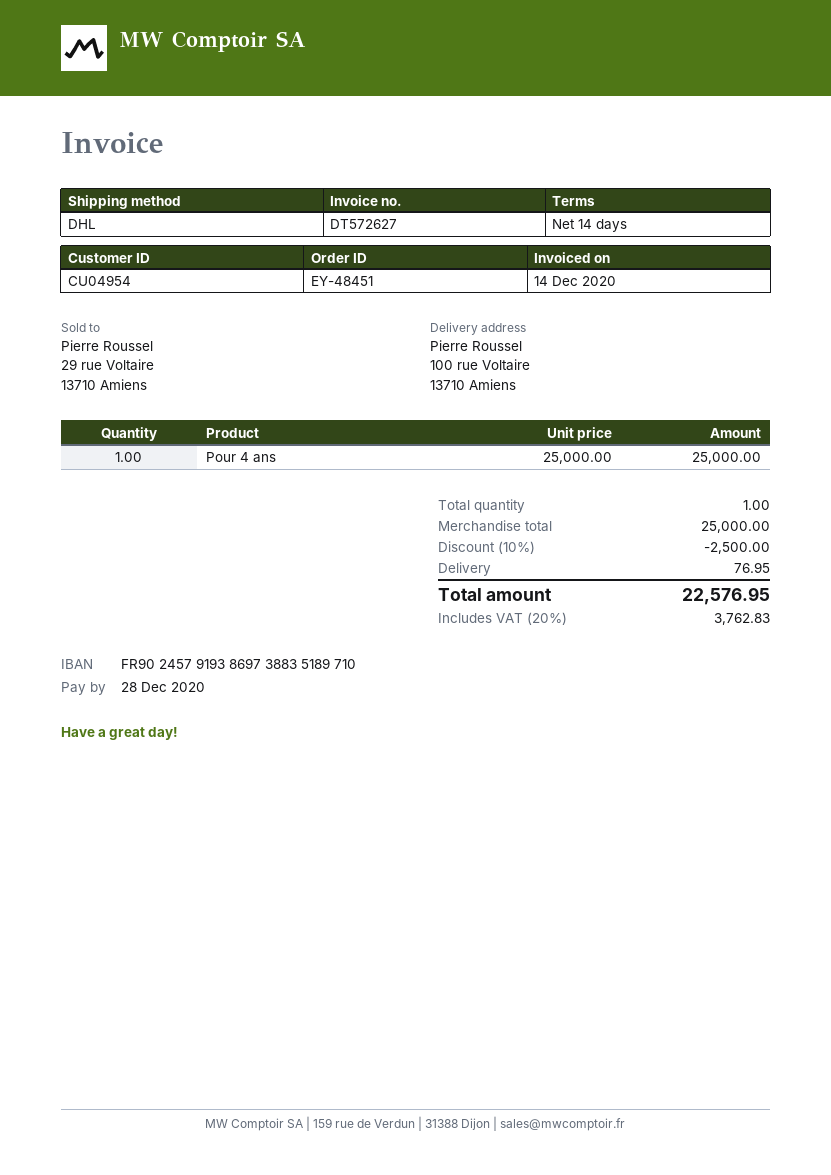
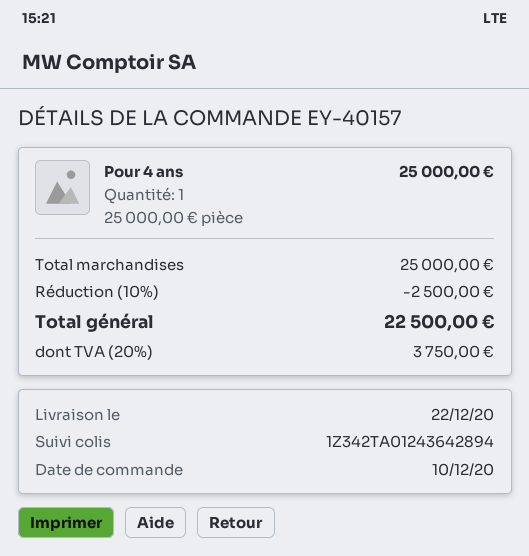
order number: EY-48451 -> EY-40157
shipping: 76.95 -> none
tax: 20% = 3762.83 -> 20% = 3750.00
total: 22576.95 -> 22500.00

